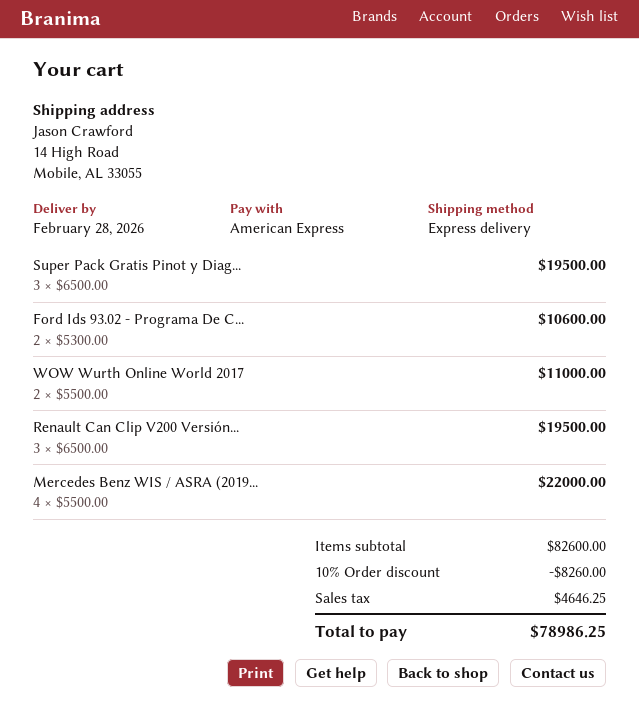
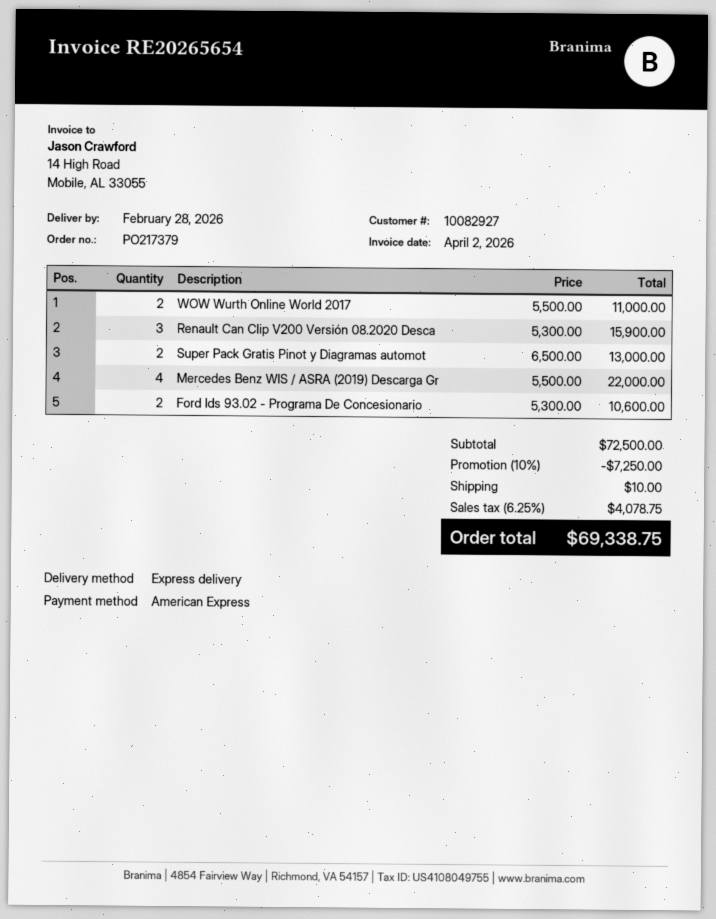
Super Pack Gratis Pinot y Diag...: 3 x 6500.00 = 19500.00 -> 2 x 6500.00 = 13000.00
Renault Can Clip V200 Versión...: 3 x 6500.00 = 19500.00 -> 3 x 5300.00 = 15900.00
subtotal: 82600.00 -> 72500.00
discount: 10% = 8260.00 -> 10% = 7250.00
shipping: none -> 10.00
tax: 4646.25 -> 4078.75
total: 78986.25 -> 69338.75

